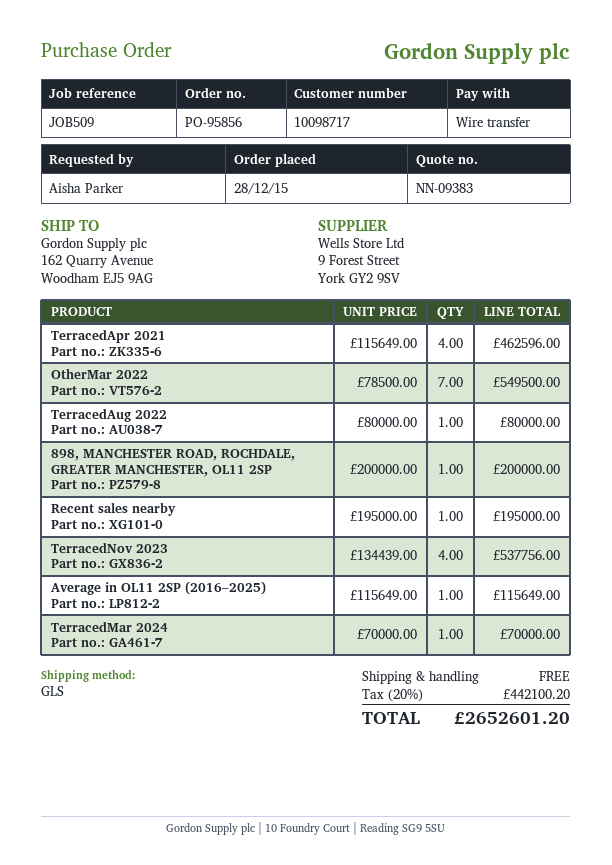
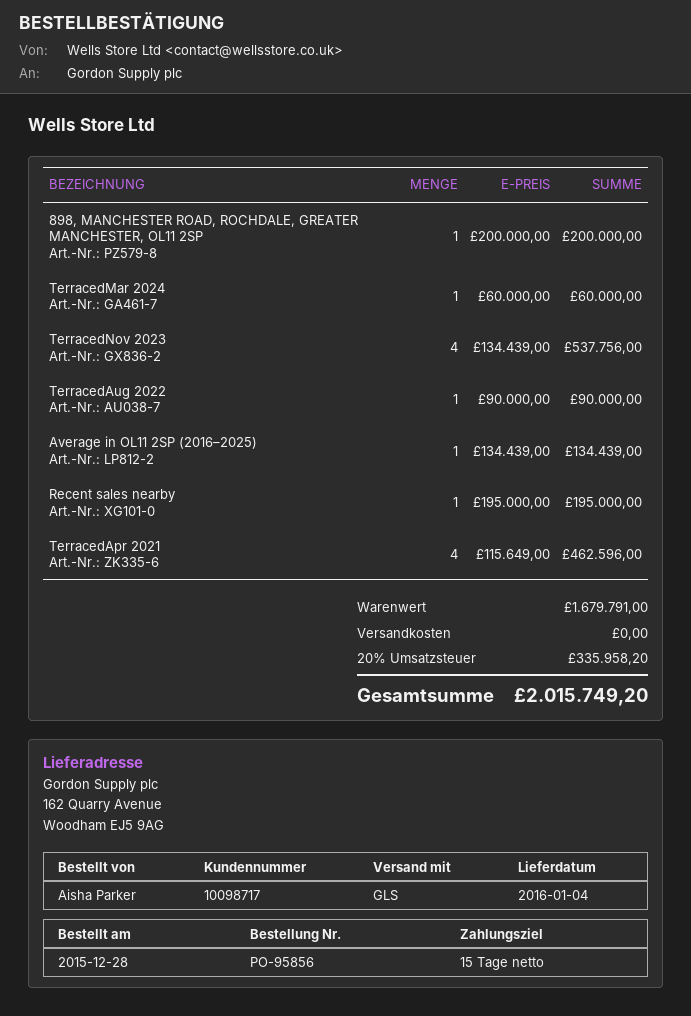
OtherMar 2022: 7 x 78500.00 = 549500.00 -> none
TerracedAug 2022: 1 x 80000.00 = 80000.00 -> 1 x 90000.00 = 90000.00
Average in OL11 2SP (2016–2025): 1 x 115649.00 = 115649.00 -> 1 x 134439.00 = 134439.00
TerracedMar 2024: 1 x 70000.00 = 70000.00 -> 1 x 60000.00 = 60000.00
tax: 20% = 442100.20 -> 20% = 335958.20
total: 2652601.20 -> 2015749.20

